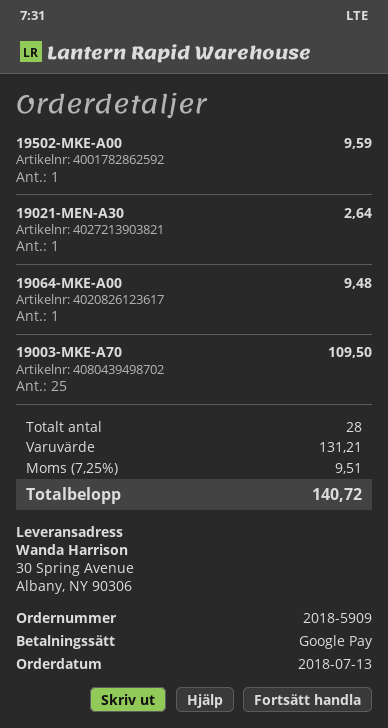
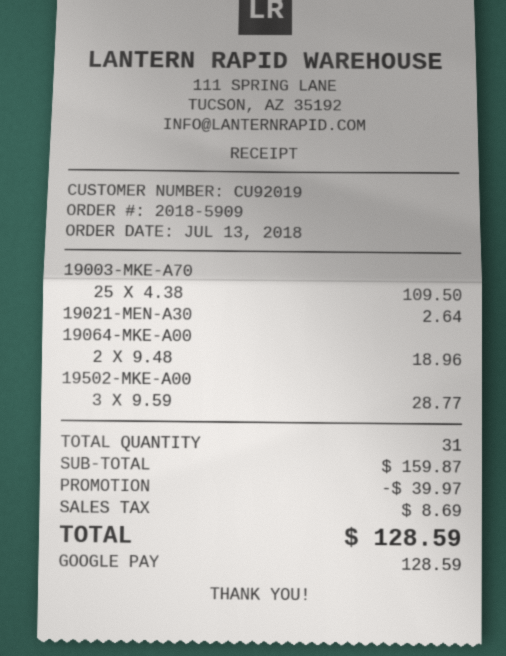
19502-MKE-A00: 1 for 9.59 -> 3 for 28.77
19064-MKE-A00: 1 for 9.48 -> 2 for 18.96
total quantity: 28 -> 31
subtotal: 131.21 -> 159.87
discount: none -> 39.97
tax: 9.51 -> 8.69
total: 140.72 -> 128.59

